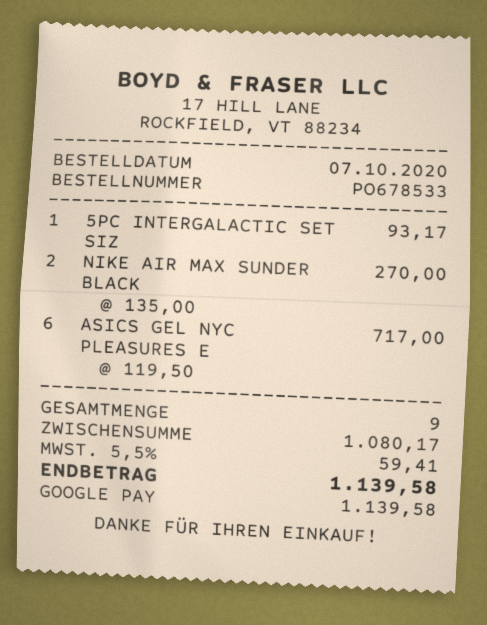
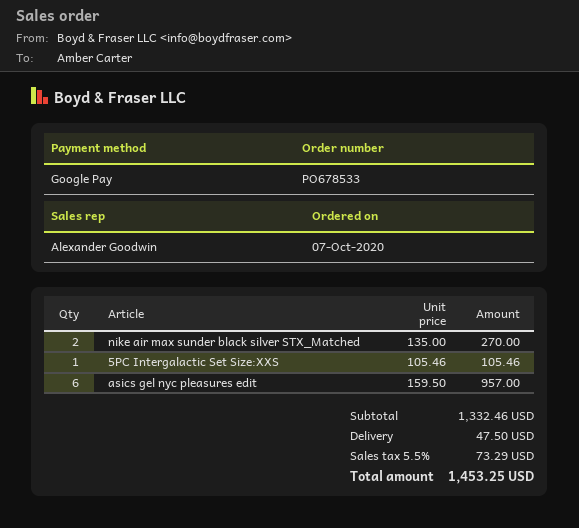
5PC INTERGALACTIC SET SIZ: 1 x 93.17 = 93.17 -> 1 x 105.46 = 105.46
ASICS GEL NYC PLEASURES E: 6 x 119.50 = 717.00 -> 6 x 159.50 = 957.00
subtotal: 1080.17 -> 1332.46
shipping: none -> 47.50
tax: 5.5% = 59.41 -> 5.5% = 73.29
total: 1139.58 -> 1453.25

